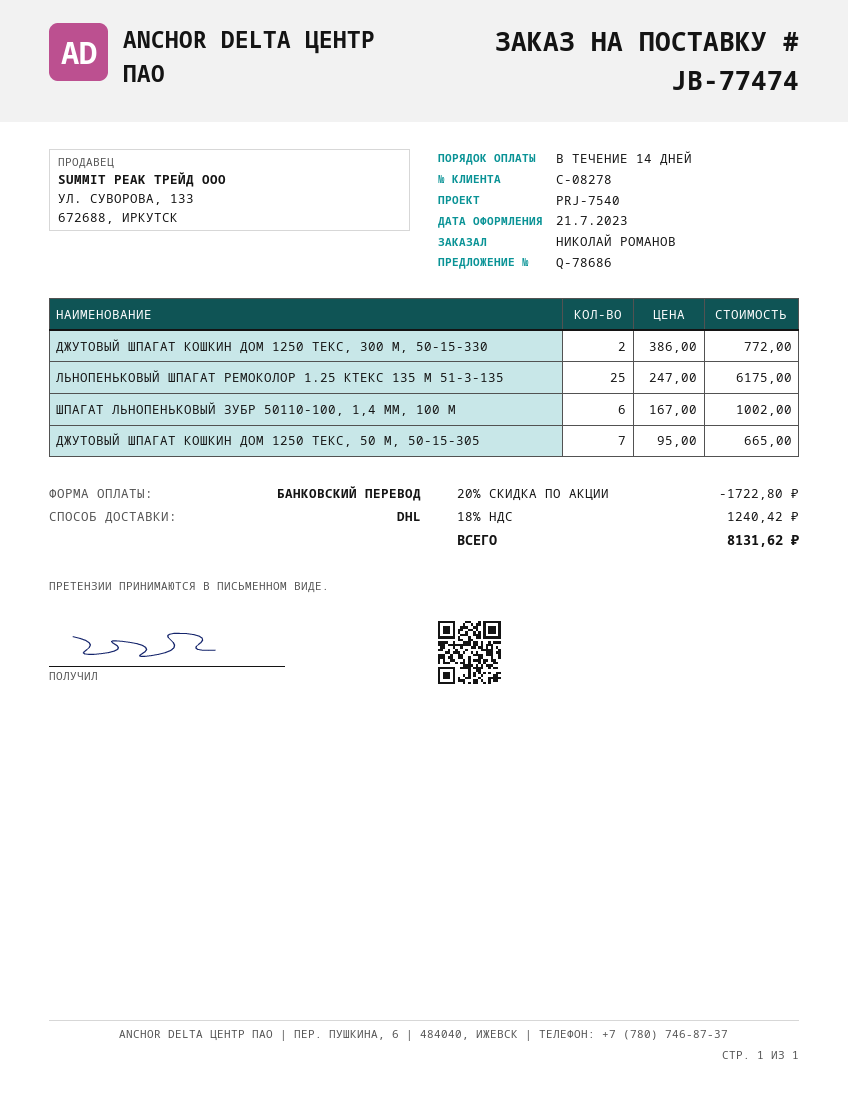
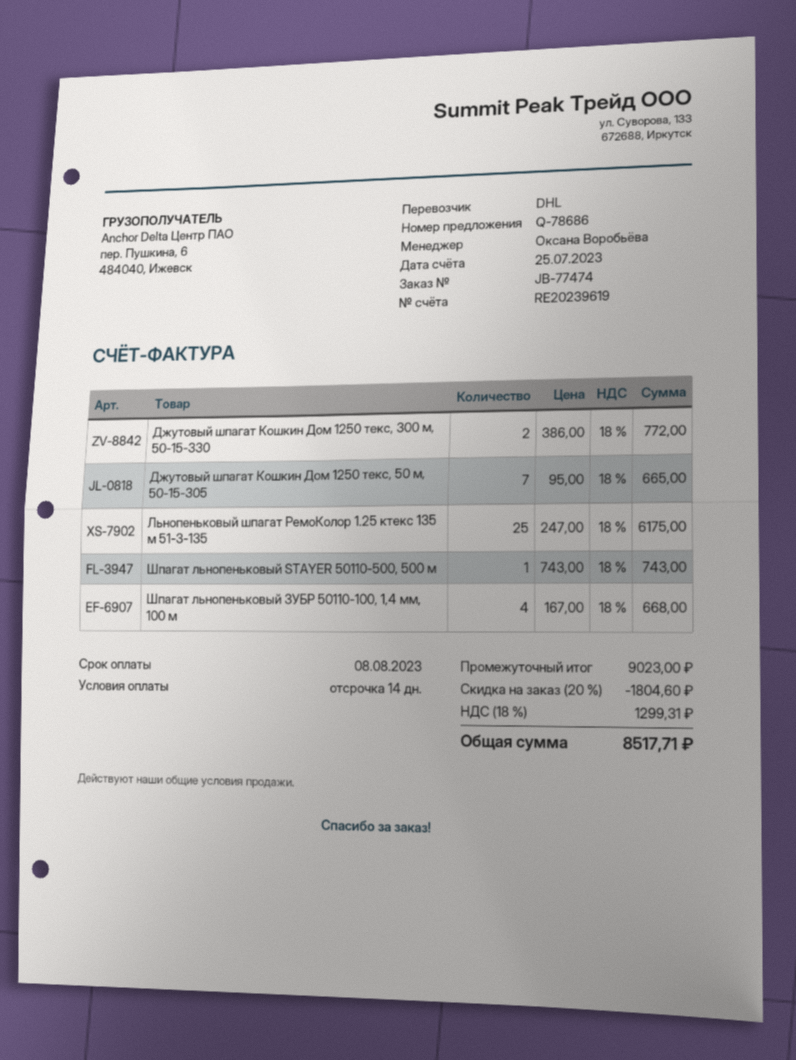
ШПАГАТ ЛЬНОПЕНЬКОВЫЙ ЗУБР 50110-100, 1,4 ММ, 100 М: 6 x 167.00 = 1002.00 -> 4 x 167.00 = 668.00
Шпагат льнопеньковый STAYER 50110-500, 500 м: none -> 1 x 743.00 = 743.00
discount: 20% = 1722.80 -> 20% = 1804.60
tax: 18% = 1240.42 -> 18% = 1299.31
total: 8131.62 -> 8517.71

